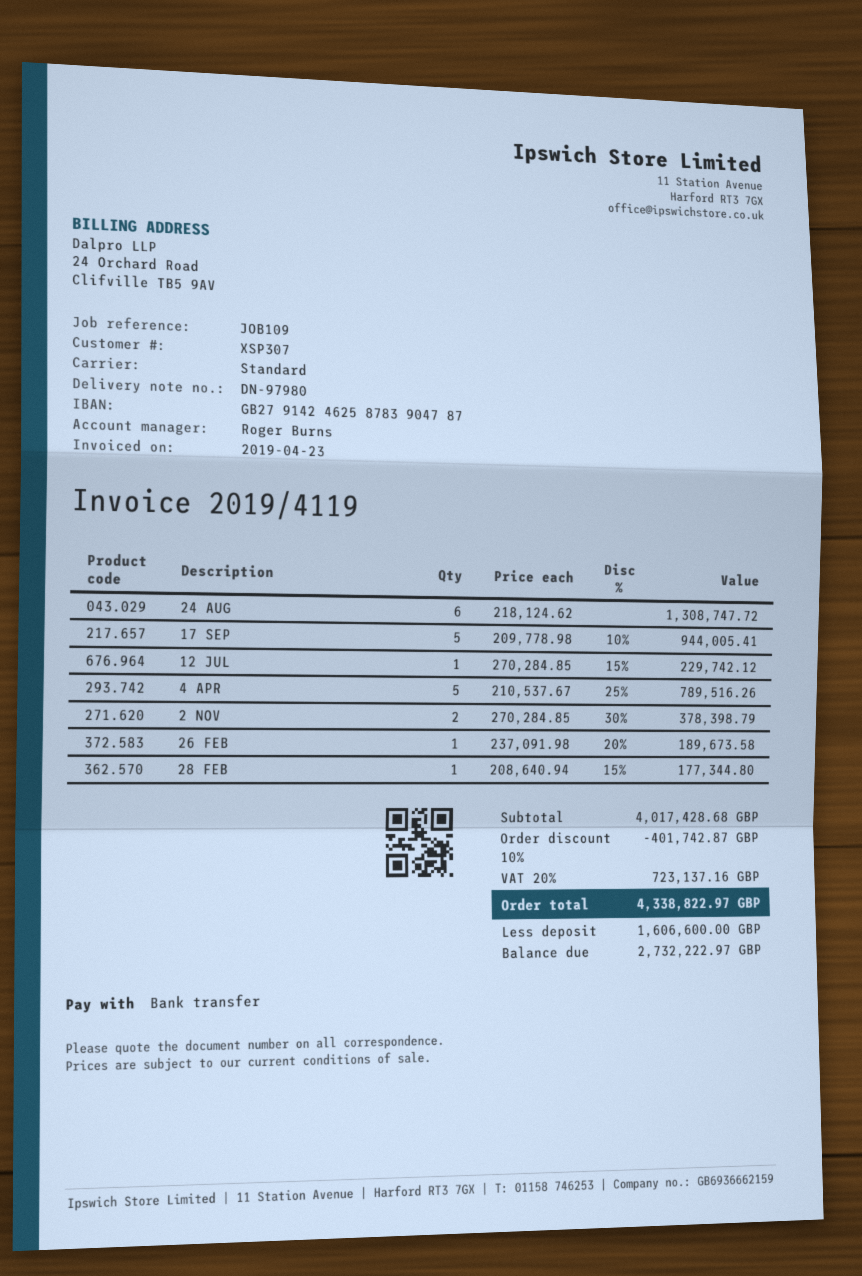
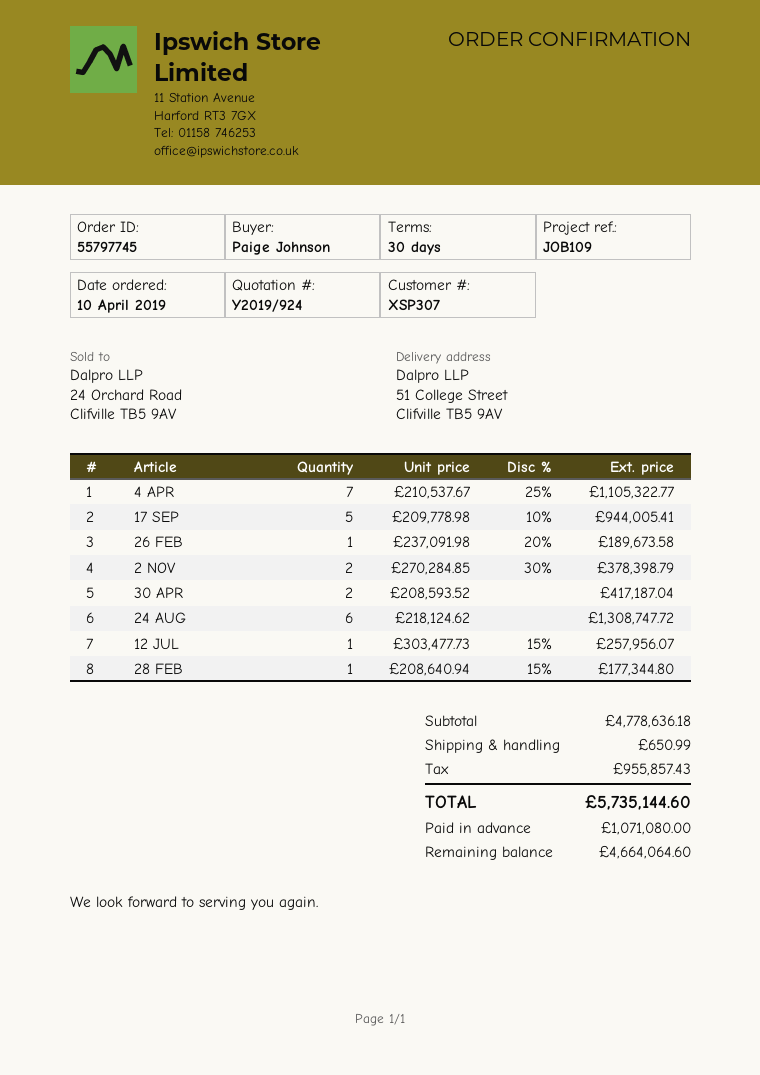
12 JUL: 1 x 270284.85 - 15% = 229742.12 -> 1 x 303477.73 - 15% = 257956.07
4 APR: 5 x 210537.67 - 25% = 789516.26 -> 7 x 210537.67 - 25% = 1105322.77
30 APR: none -> 2 x 208593.52 = 417187.04
subtotal: 4017428.68 -> 4778636.18
discount: 10% = 401742.87 -> none
shipping: none -> 650.99
tax: 723137.16 -> 955857.43
total: 4338822.97 -> 5735144.60
deposit: 1606600.00 -> 1071080.00
balance: 2732222.97 -> 4664064.60

